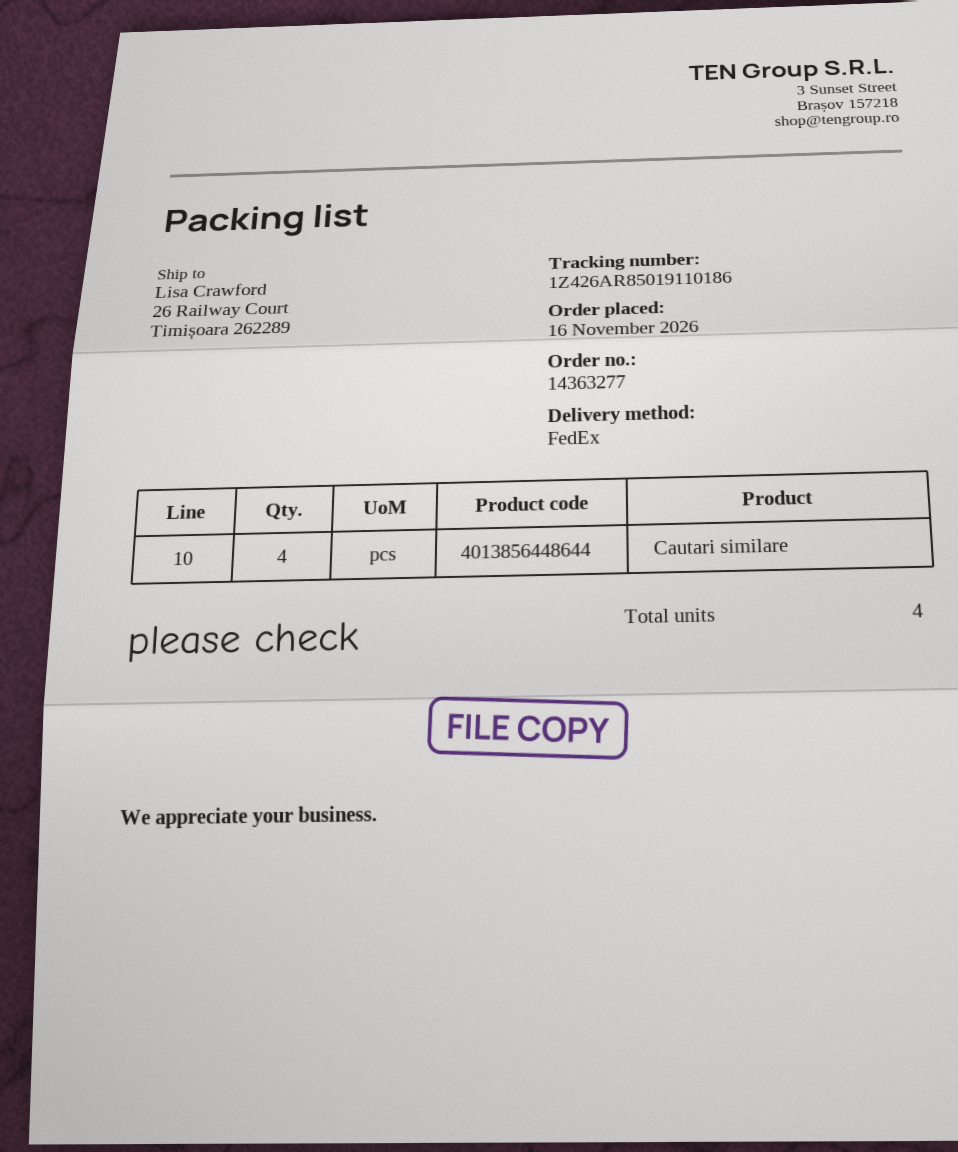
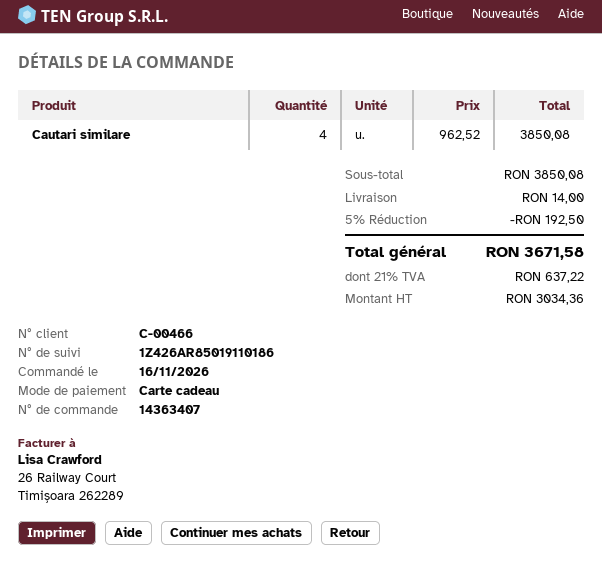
order number: 14363277 -> 14363407

